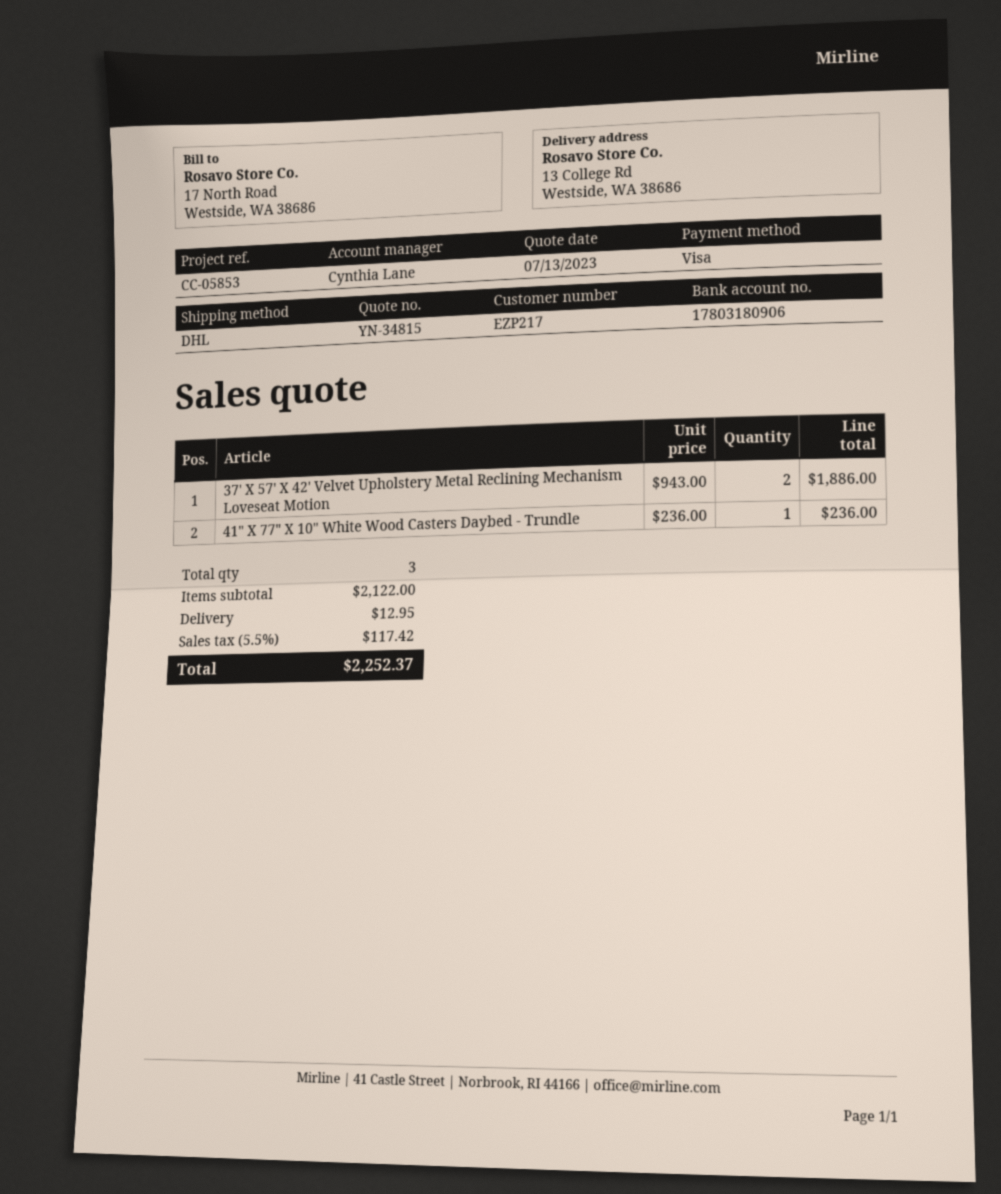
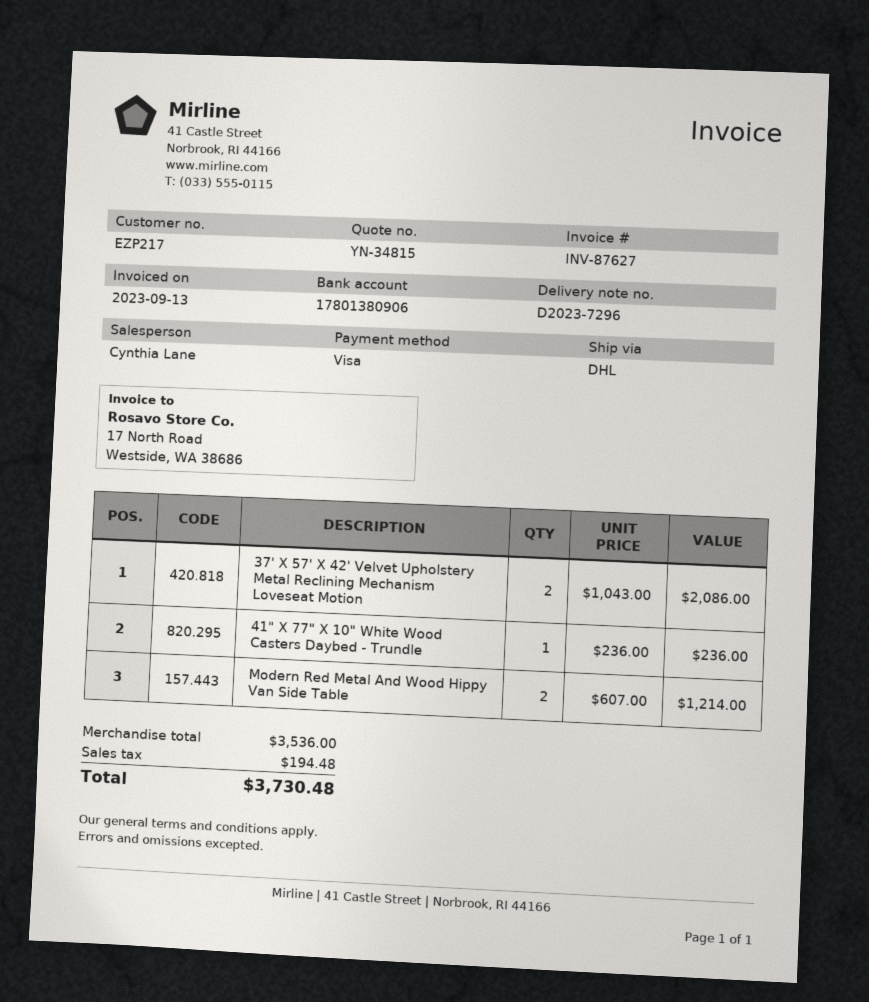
bank account: 17803180906 -> 17801380906
37' X 57' X 42' Velvet Upholstery Metal Reclining Mechanism Loveseat Motion: 2 x 943.00 = 1886.00 -> 2 x 1043.00 = 2086.00
Modern Red Metal And Wood Hippy Van Side Table: none -> 2 x 607.00 = 1214.00
subtotal: 2122.00 -> 3536.00
shipping: 12.95 -> none
tax: 117.42 -> 194.48
total: 2252.37 -> 3730.48

